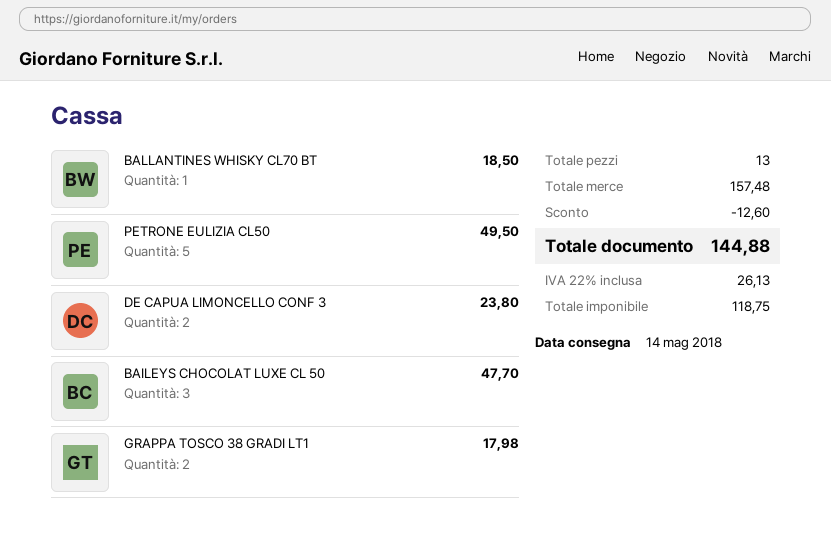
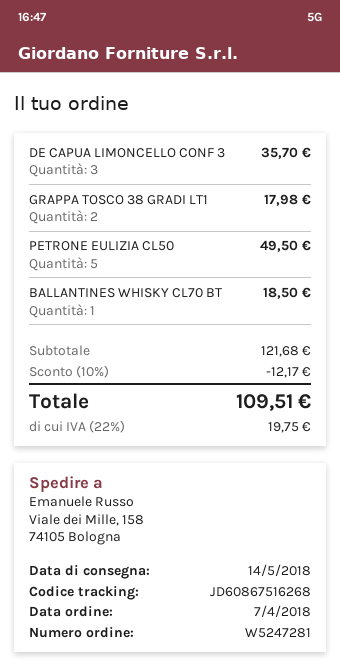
DE CAPUA LIMONCELLO CONF 3: 2 for 23.80 -> 3 for 35.70
BAILEYS CHOCOLAT LUXE CL 50: 3 for 47.70 -> none
subtotal: 157.48 -> 121.68
discount: 12.60 -> 12.17
tax: 22% = 26.13 -> 22% = 19.75
total: 144.88 -> 109.51

